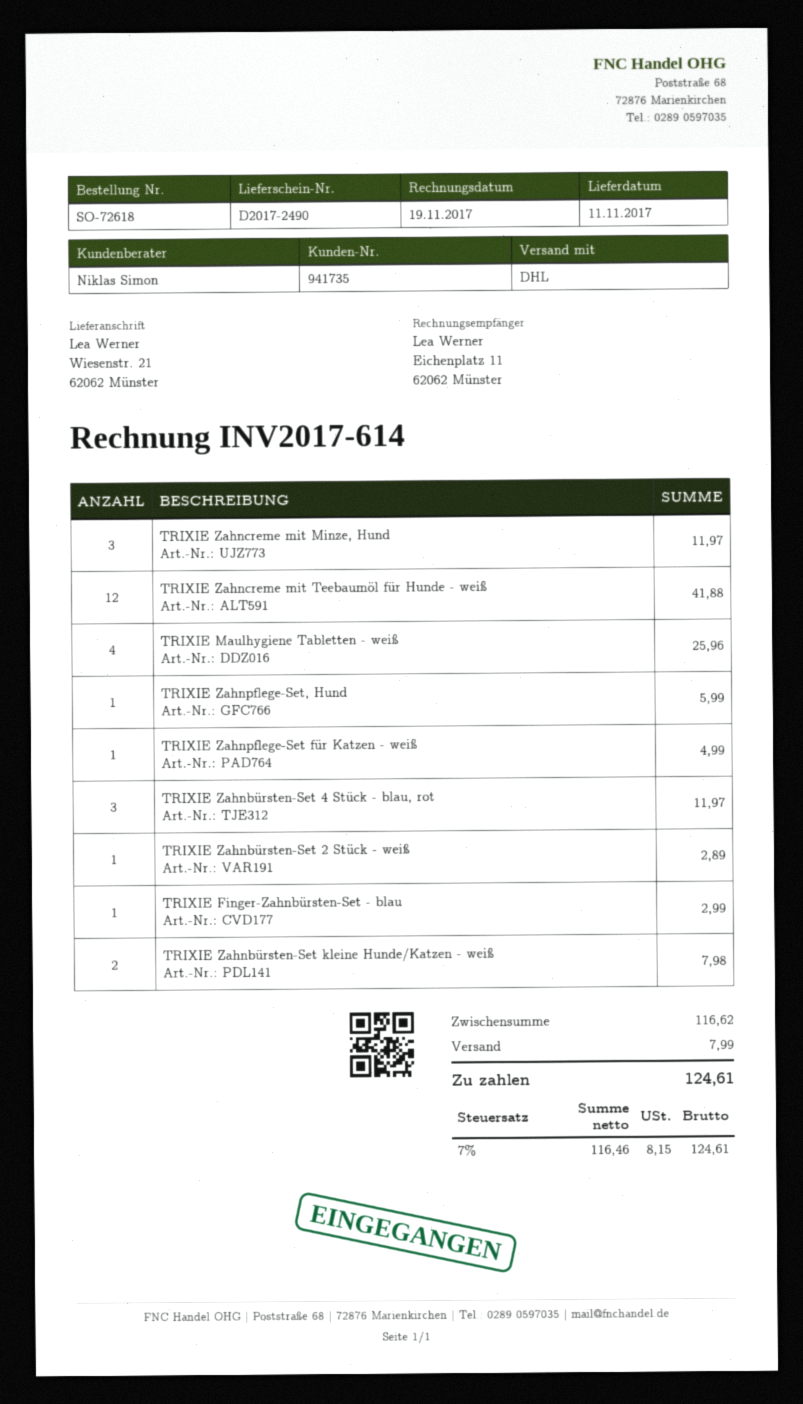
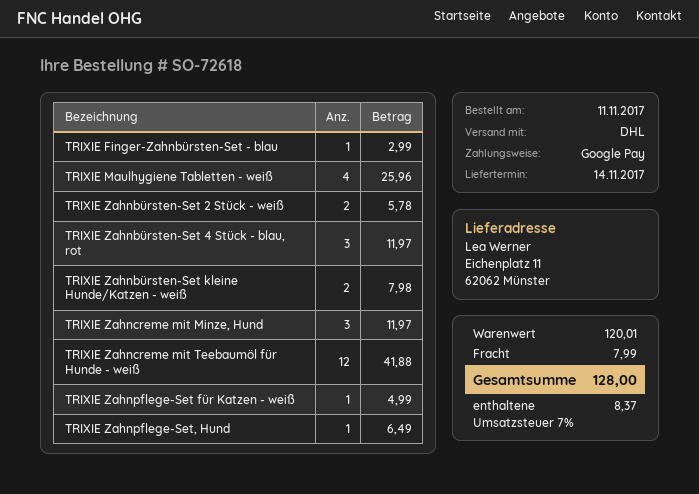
delivery date: 2017-11-11 -> 2017-11-14
ship to: Wiesenstr. 21, 62062 Münster -> Eichenplatz 11, 62062 Münster
TRIXIE Zahnpflege-Set, Hund: 1 for 5.99 -> 1 for 6.49
TRIXIE Zahnbürsten-Set 2 Stück - weiß: 1 for 2.89 -> 2 for 5.78
subtotal: 116.62 -> 120.01
tax: 7% = 8.15 -> 7% = 8.37
total: 124.61 -> 128.00

